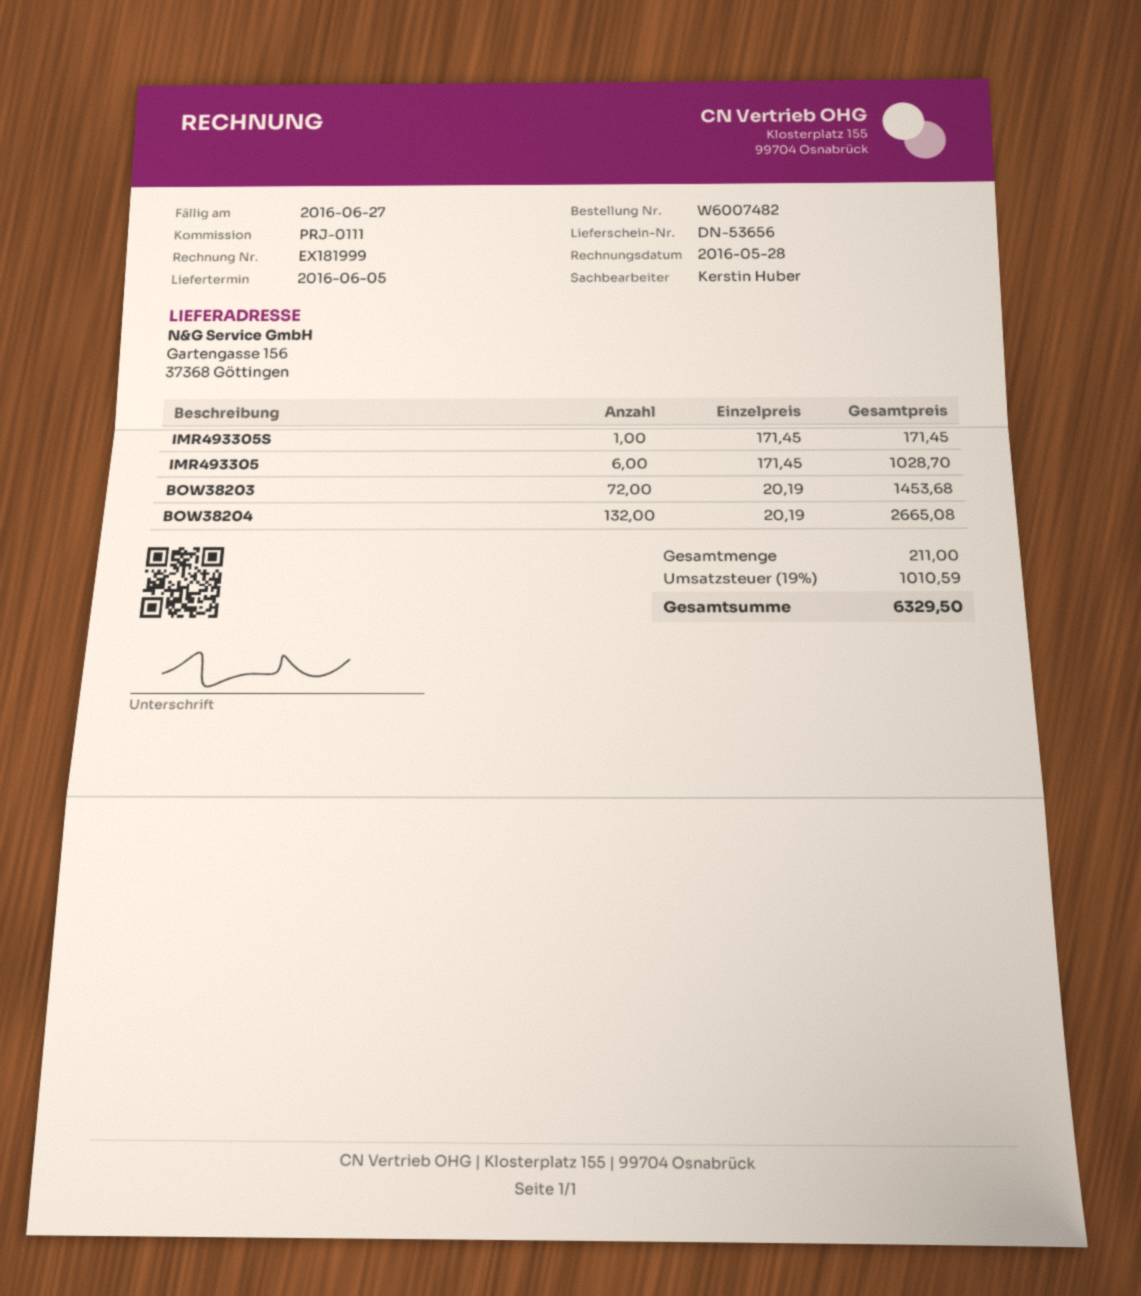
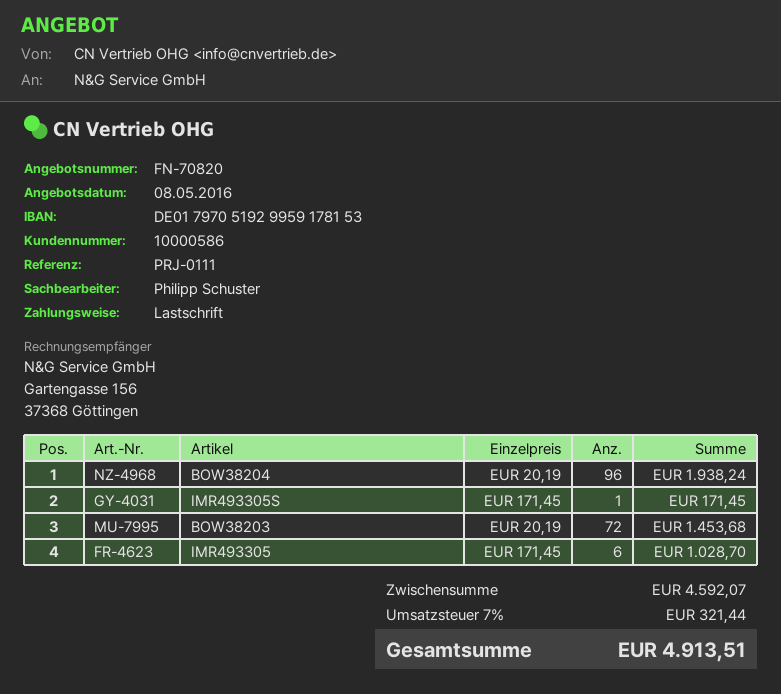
sales rep: Kerstin Huber -> Philipp Schuster
BOW38204: 132 x 20.19 = 2665.08 -> 96 x 20.19 = 1938.24
tax: 19% = 1010.59 -> 7% = 321.44
total: 6329.50 -> 4913.51

